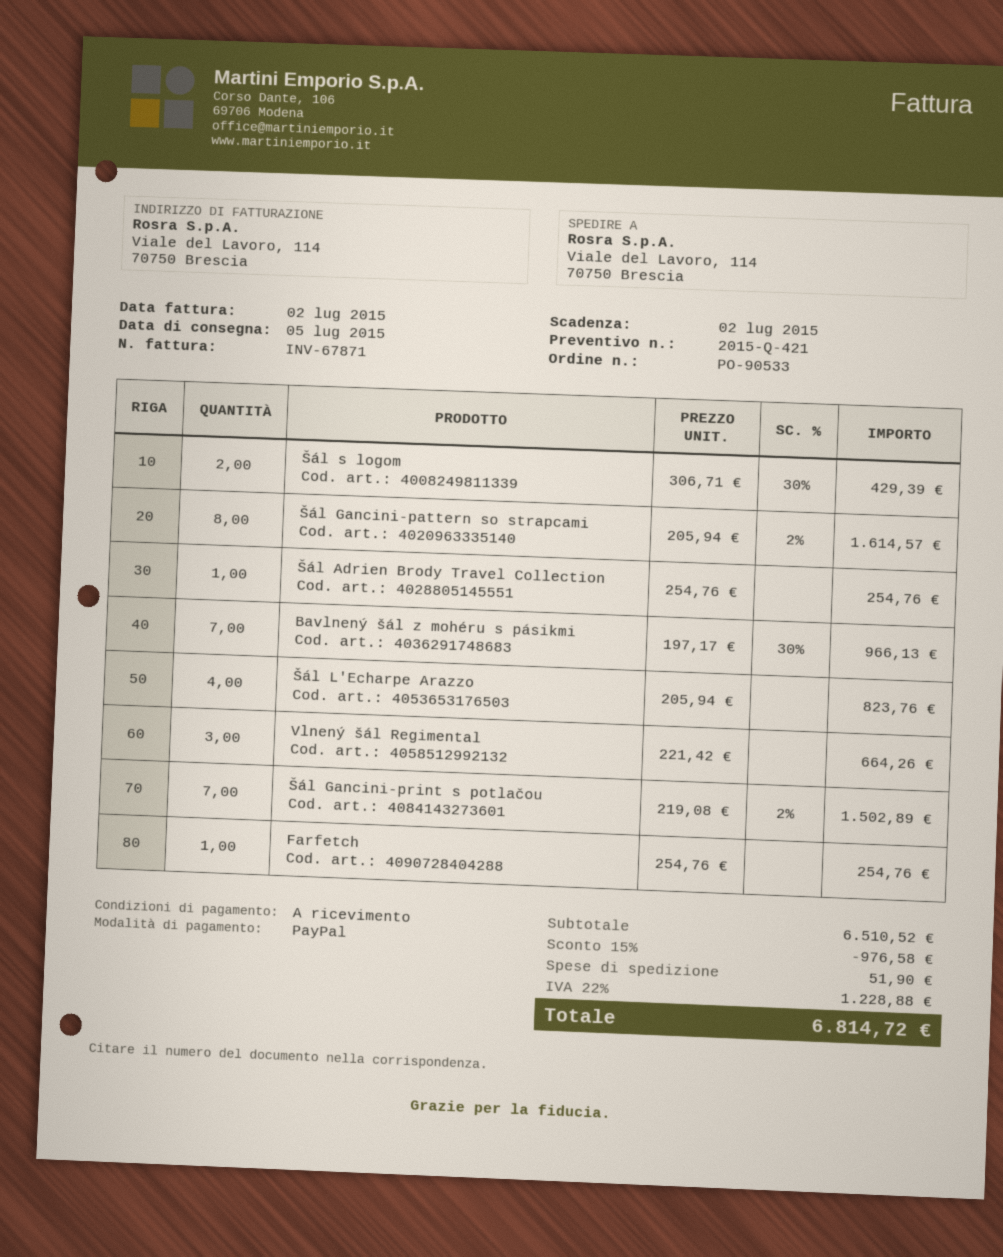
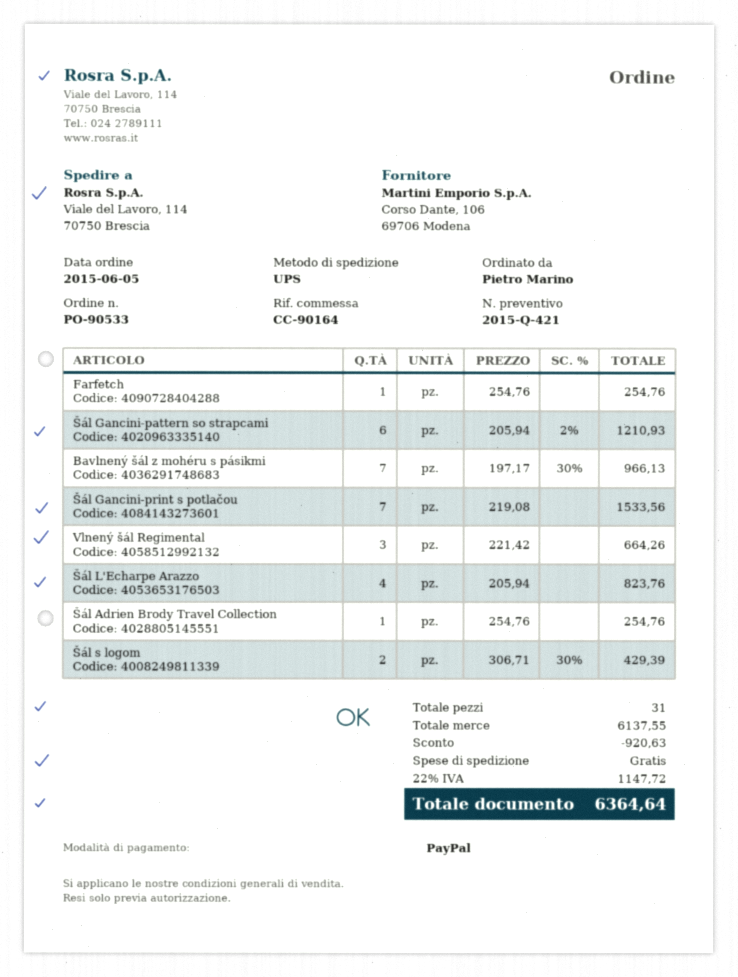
Šál Gancini-pattern so strapcami: 8 x 205.94 - 2% = 1614.57 -> 6 x 205.94 - 2% = 1210.93
Šál Gancini-print s potlačou: 7 x 219.08 - 2% = 1502.89 -> 7 x 219.08 = 1533.56
subtotal: 6510.52 -> 6137.55
discount: 976.58 -> 920.63
shipping: 51.90 -> 0.00
tax: 22% = 1228.88 -> 22% = 1147.72
total: 6814.72 -> 6364.64

